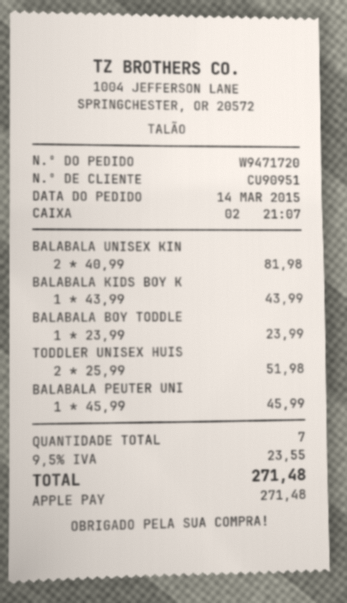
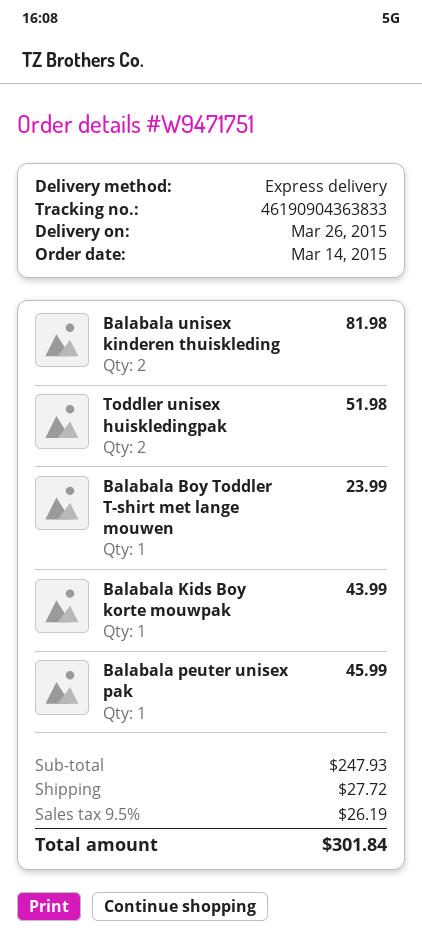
order number: W9471720 -> W9471751
shipping: none -> 27.72
tax: 9.5% = 23.55 -> 9.5% = 26.19
total: 271.48 -> 301.84

